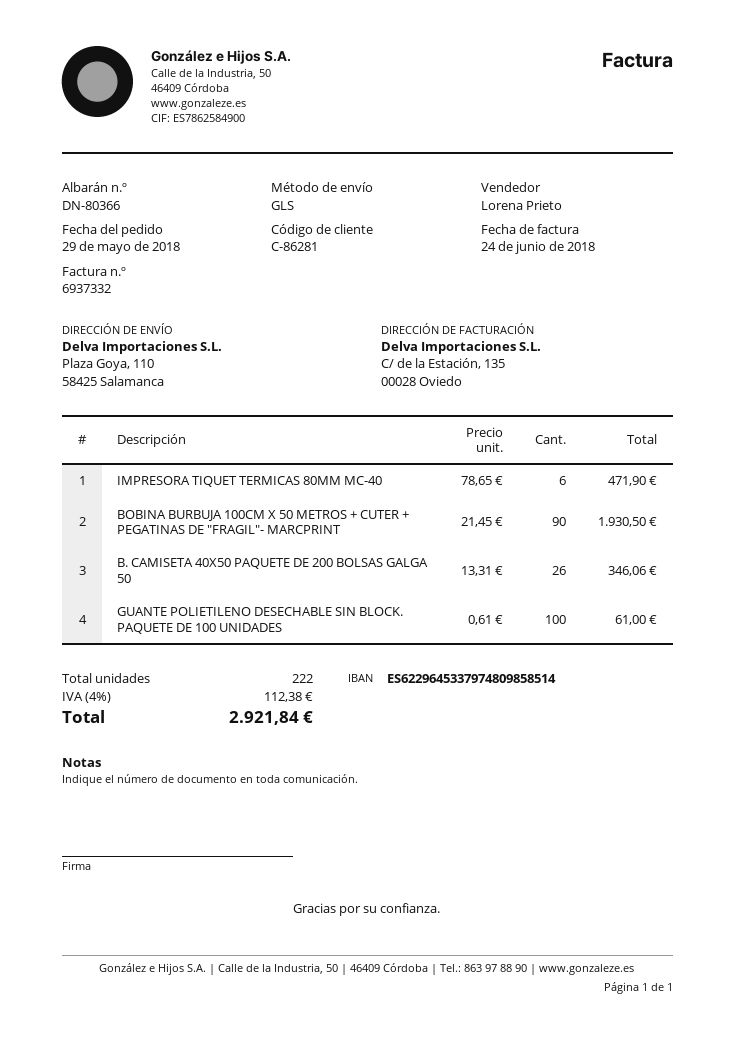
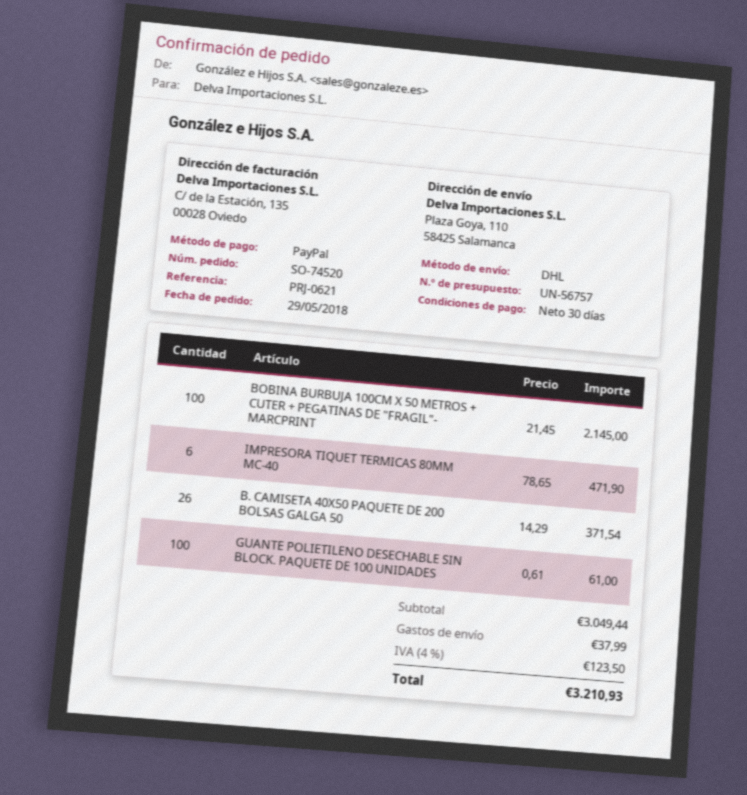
shipping method: GLS -> DHL
BOBINA BURBUJA 100CM X 50 METROS + CUTER + PEGATINAS DE "FRAGIL"- MARCPRINT: 90 x 21.45 = 1930.50 -> 100 x 21.45 = 2145.00
B. CAMISETA 40X50 PAQUETE DE 200 BOLSAS GALGA 50: 26 x 13.31 = 346.06 -> 26 x 14.29 = 371.54
shipping: none -> 37.99
tax: 4% = 112.38 -> 4% = 123.50
total: 2921.84 -> 3210.93

